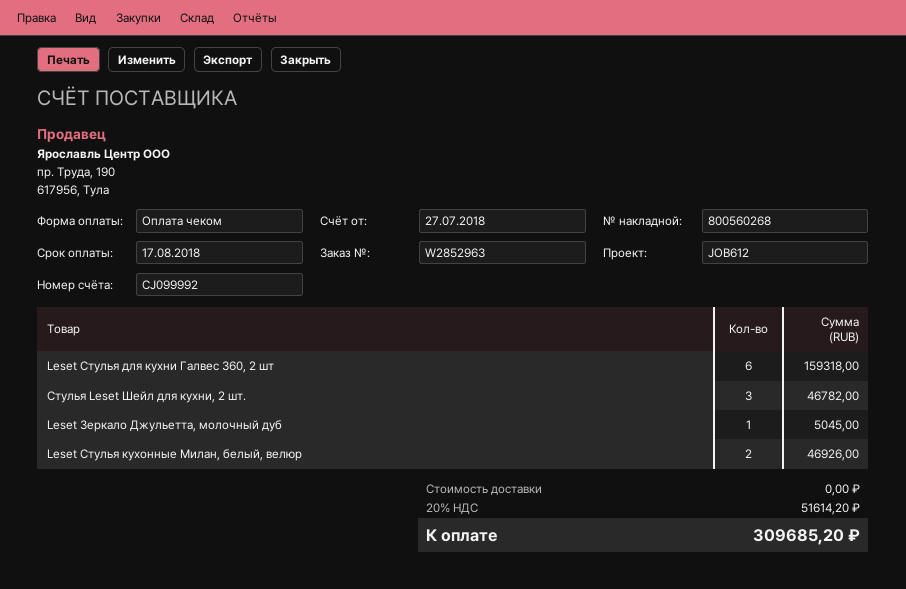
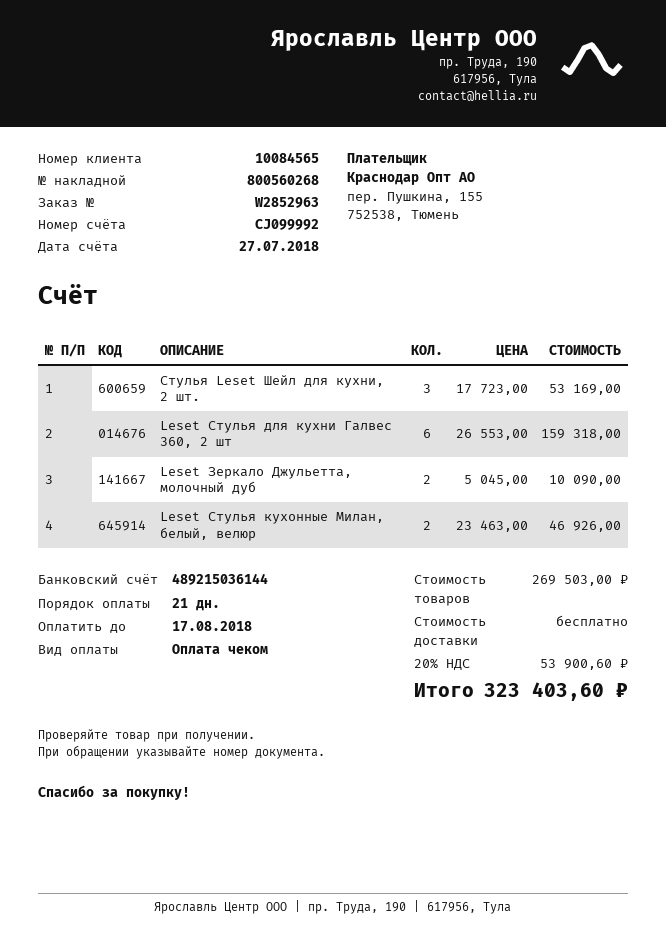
Стулья Leset Шейл для кухни, 2 шт.: 3 for 46782.00 -> 3 for 53169.00
Leset Зеркало Джульетта, молочный дуб: 1 for 5045.00 -> 2 for 10090.00
tax: 20% = 51614.20 -> 20% = 53900.60
total: 309685.20 -> 323403.60

